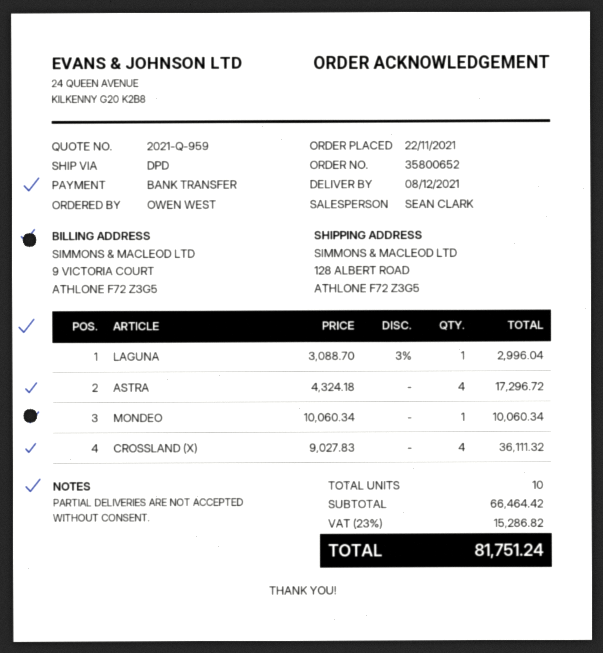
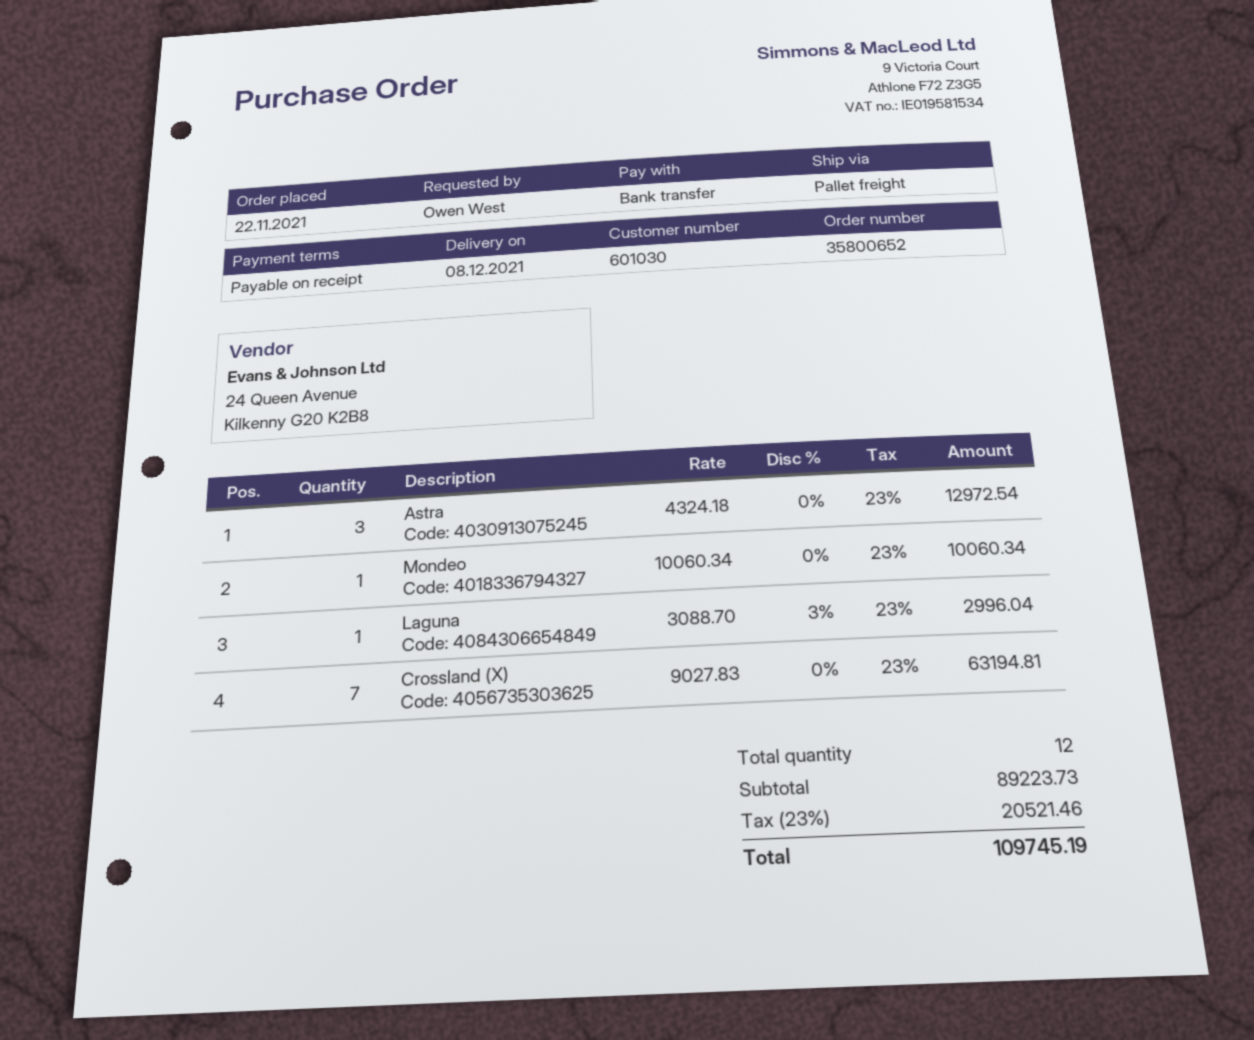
shipping method: DPD -> pallet freight
ASTRA: 4 x 4324.18 = 17296.72 -> 3 x 4324.18 = 12972.54
CROSSLAND (X): 4 x 9027.83 = 36111.32 -> 7 x 9027.83 = 63194.81
total quantity: 10 -> 12
subtotal: 66464.42 -> 89223.73
tax: 23% = 15286.82 -> 23% = 20521.46
total: 81751.24 -> 109745.19

